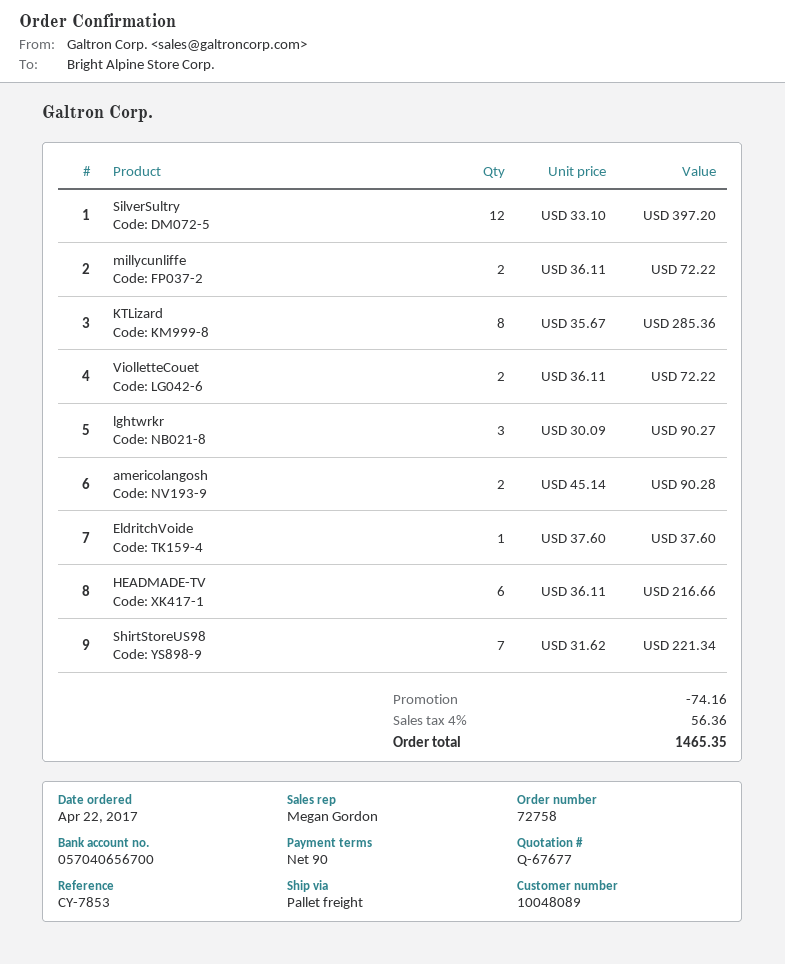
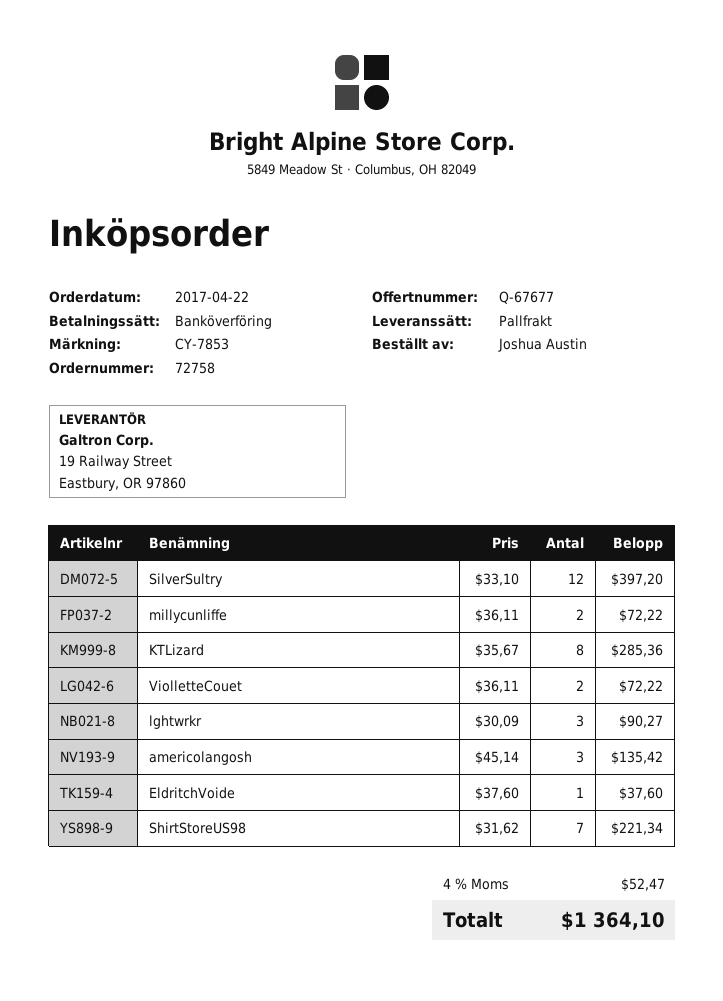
americolangosh: 2 x 45.14 = 90.28 -> 3 x 45.14 = 135.42
HEADMADE-TV: 6 x 36.11 = 216.66 -> none
discount: 74.16 -> none
tax: 4% = 56.36 -> 4% = 52.47
total: 1465.35 -> 1364.10

